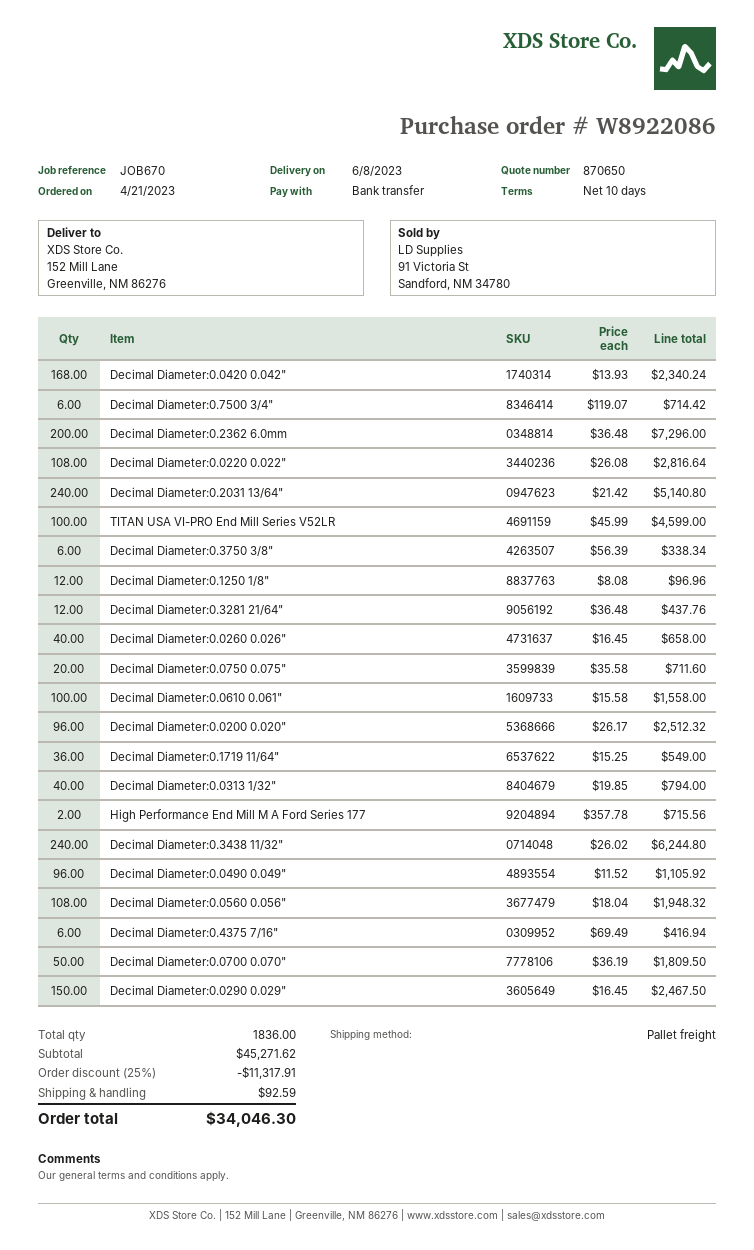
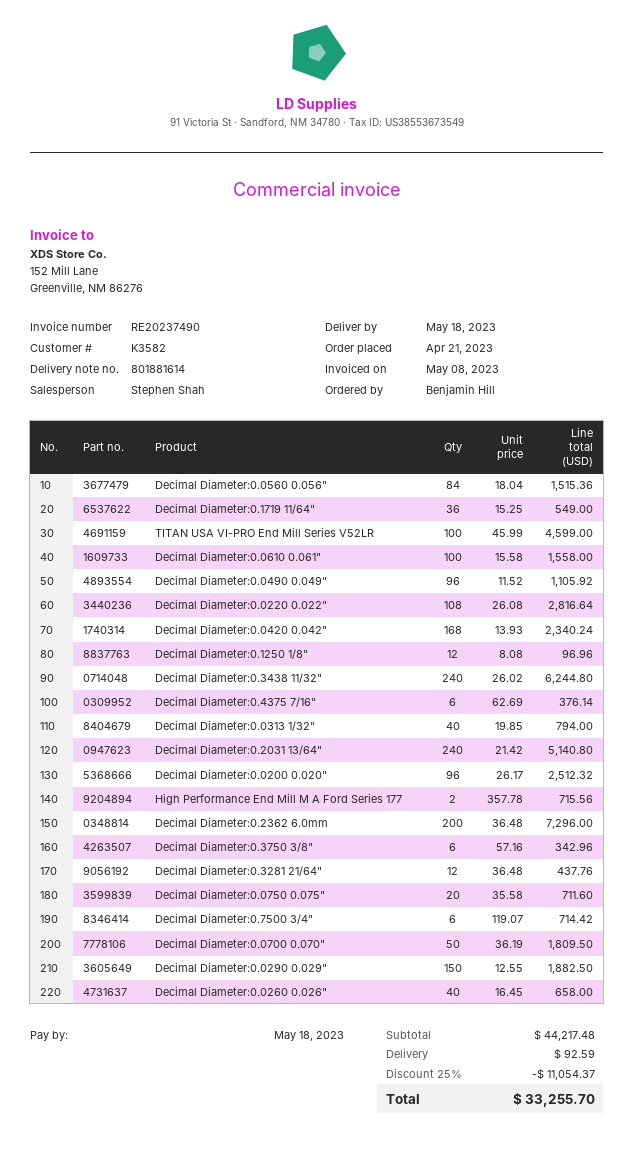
delivery date: 2023-06-08 -> 2023-05-18
Decimal Diameter:0.3750 3/8": 6 x 56.39 = 338.34 -> 6 x 57.16 = 342.96
Decimal Diameter:0.0560 0.056": 108 x 18.04 = 1948.32 -> 84 x 18.04 = 1515.36
Decimal Diameter:0.4375 7/16": 6 x 69.49 = 416.94 -> 6 x 62.69 = 376.14
Decimal Diameter:0.0290 0.029": 150 x 16.45 = 2467.50 -> 150 x 12.55 = 1882.50
subtotal: 45271.62 -> 44217.48
discount: 25% = 11317.91 -> 25% = 11054.37
total: 34046.30 -> 33255.70

